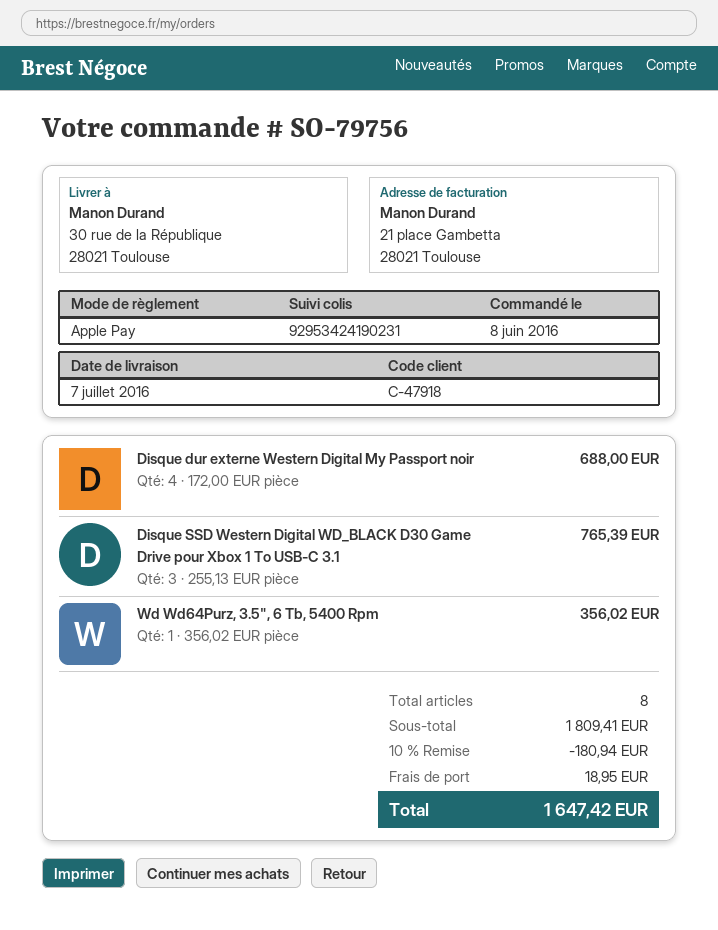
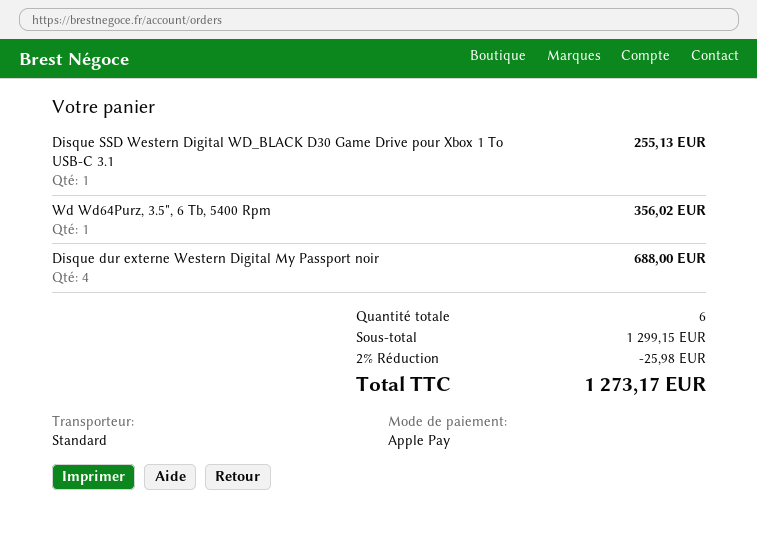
Disque SSD Western Digital WD_BLACK D30 Game Drive pour Xbox 1 To USB-C 3.1: 3 for 765.39 -> 1 for 255.13
total quantity: 8 -> 6
subtotal: 1809.41 -> 1299.15
discount: 10% = 180.94 -> 2% = 25.98
shipping: 18.95 -> none
total: 1647.42 -> 1273.17

